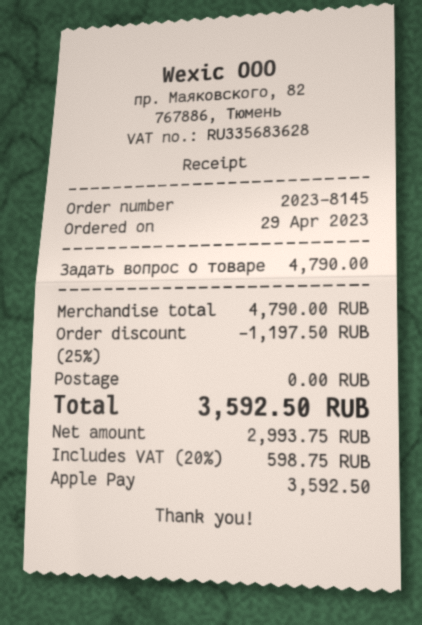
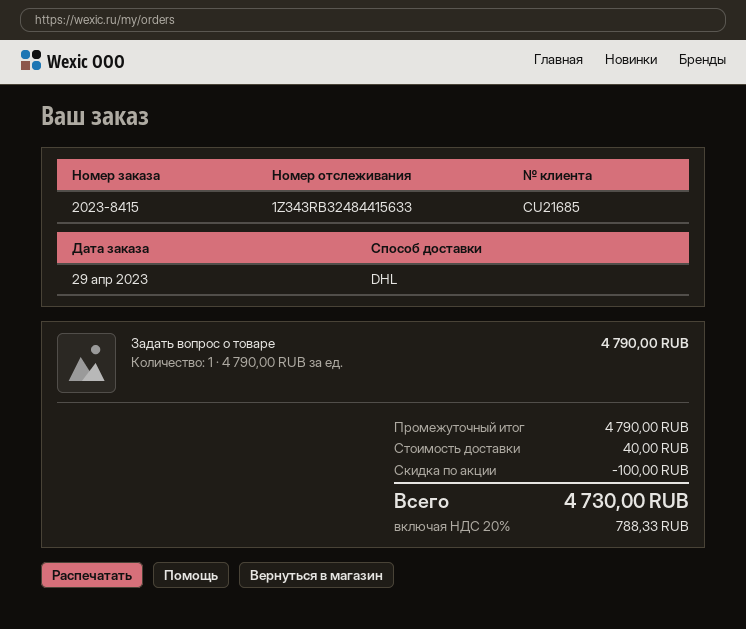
order number: 2023-8145 -> 2023-8415
discount: 1197.50 -> 100.00
shipping: 0.00 -> 40.00
tax: 20% = 598.75 -> 20% = 788.33
total: 3592.50 -> 4730.00

